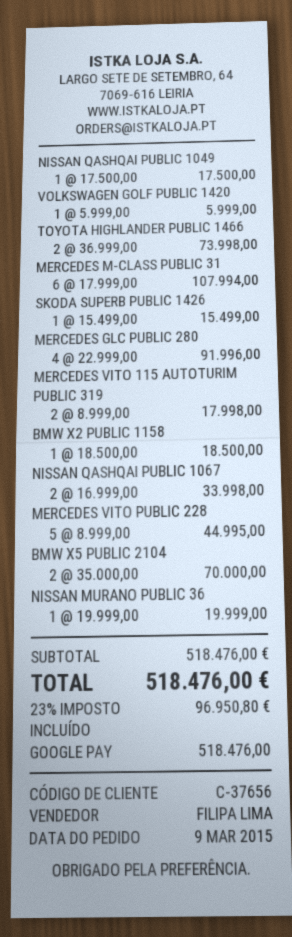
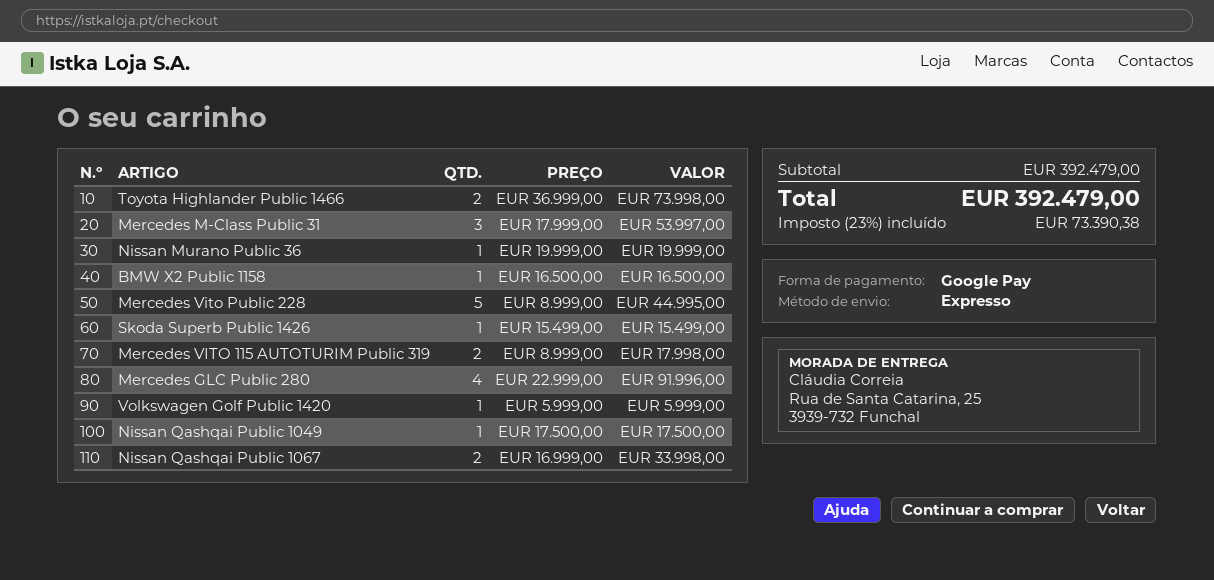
MERCEDES M-CLASS PUBLIC 31: 6 x 17999.00 = 107994.00 -> 3 x 17999.00 = 53997.00
BMW X2 PUBLIC 1158: 1 x 18500.00 = 18500.00 -> 1 x 16500.00 = 16500.00
BMW X5 PUBLIC 2104: 2 x 35000.00 = 70000.00 -> none
subtotal: 518476.00 -> 392479.00
tax: 23% = 96950.80 -> 23% = 73390.38
total: 518476.00 -> 392479.00

